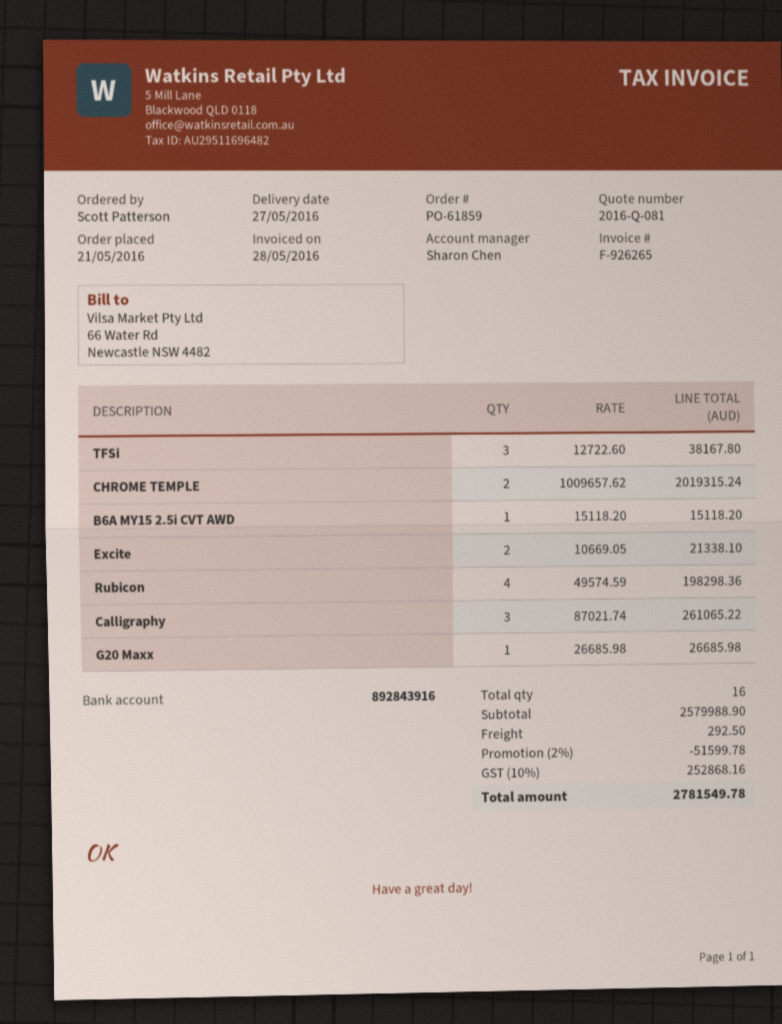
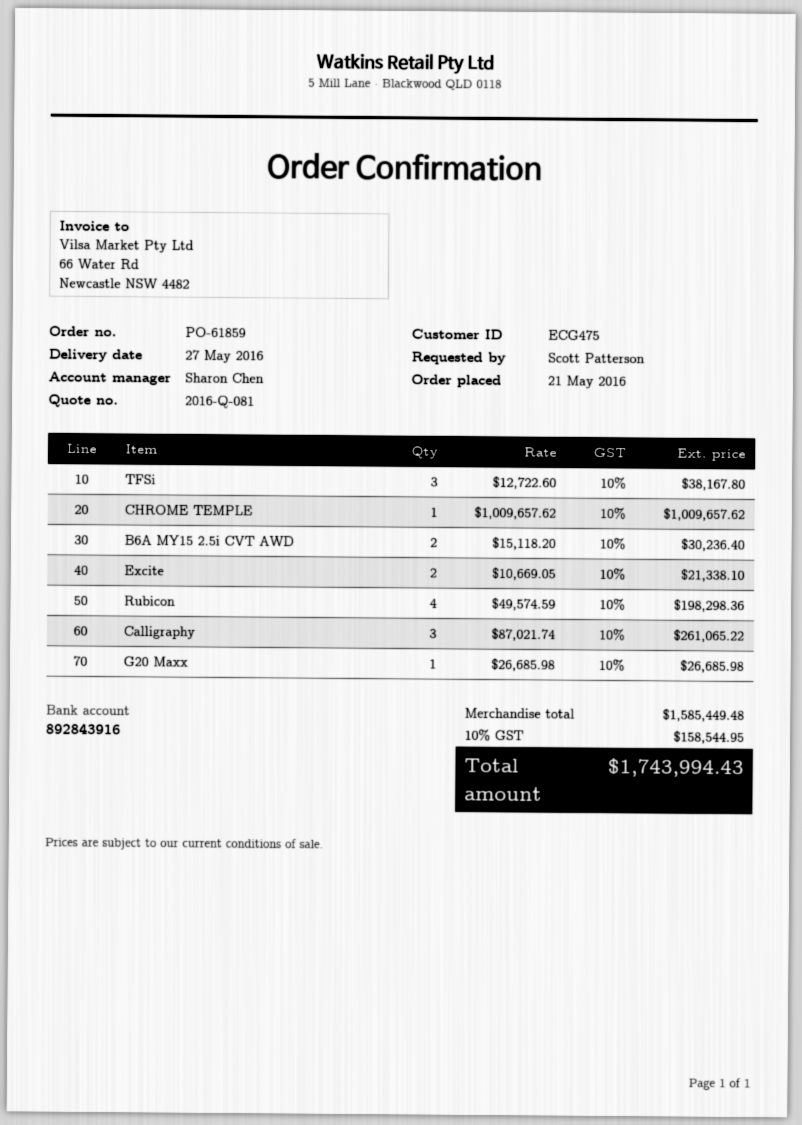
CHROME TEMPLE: 2 x 1009657.62 = 2019315.24 -> 1 x 1009657.62 = 1009657.62
B6A MY15 2.5i CVT AWD: 1 x 15118.20 = 15118.20 -> 2 x 15118.20 = 30236.40
subtotal: 2579988.90 -> 1585449.48
discount: 2% = 51599.78 -> none
shipping: 292.50 -> none
tax: 10% = 252868.16 -> 10% = 158544.95
total: 2781549.78 -> 1743994.43

